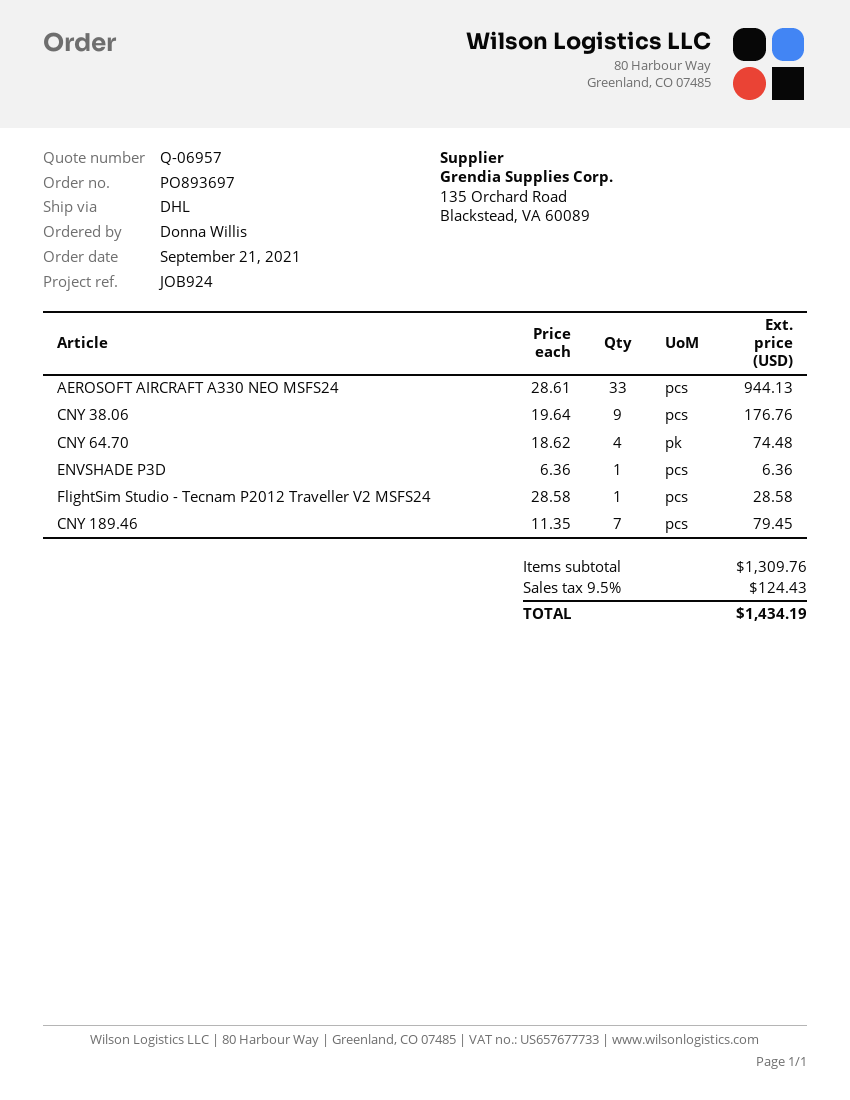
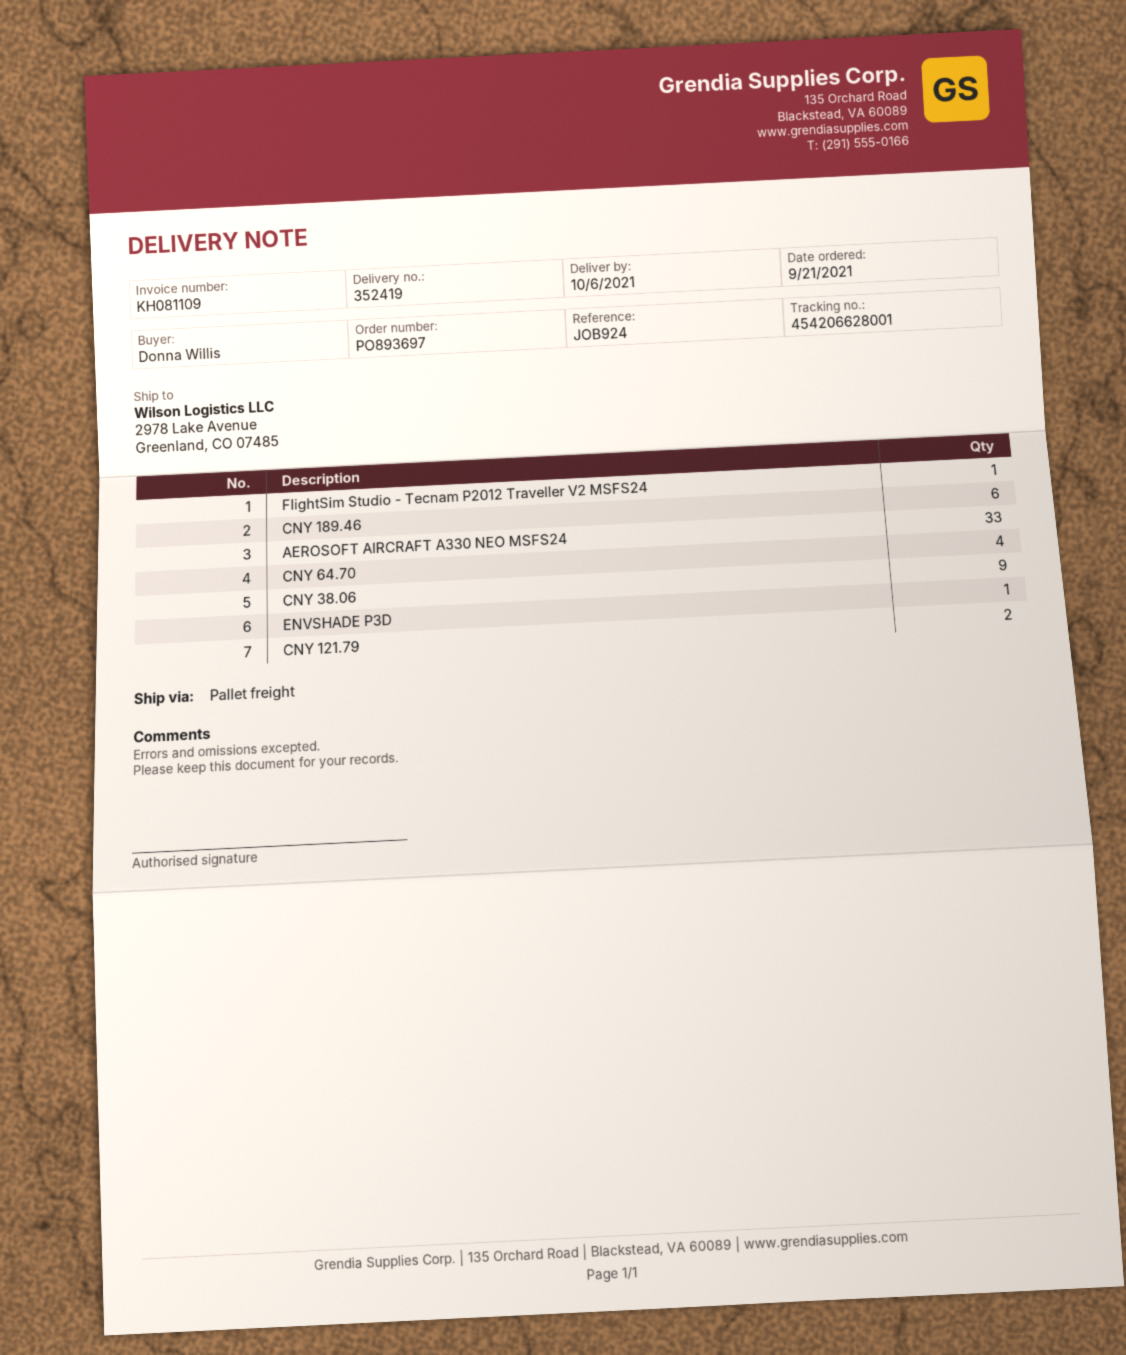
shipping method: DHL -> pallet freight
CNY 189.46: 7 -> 6
CNY 121.79: none -> 2

